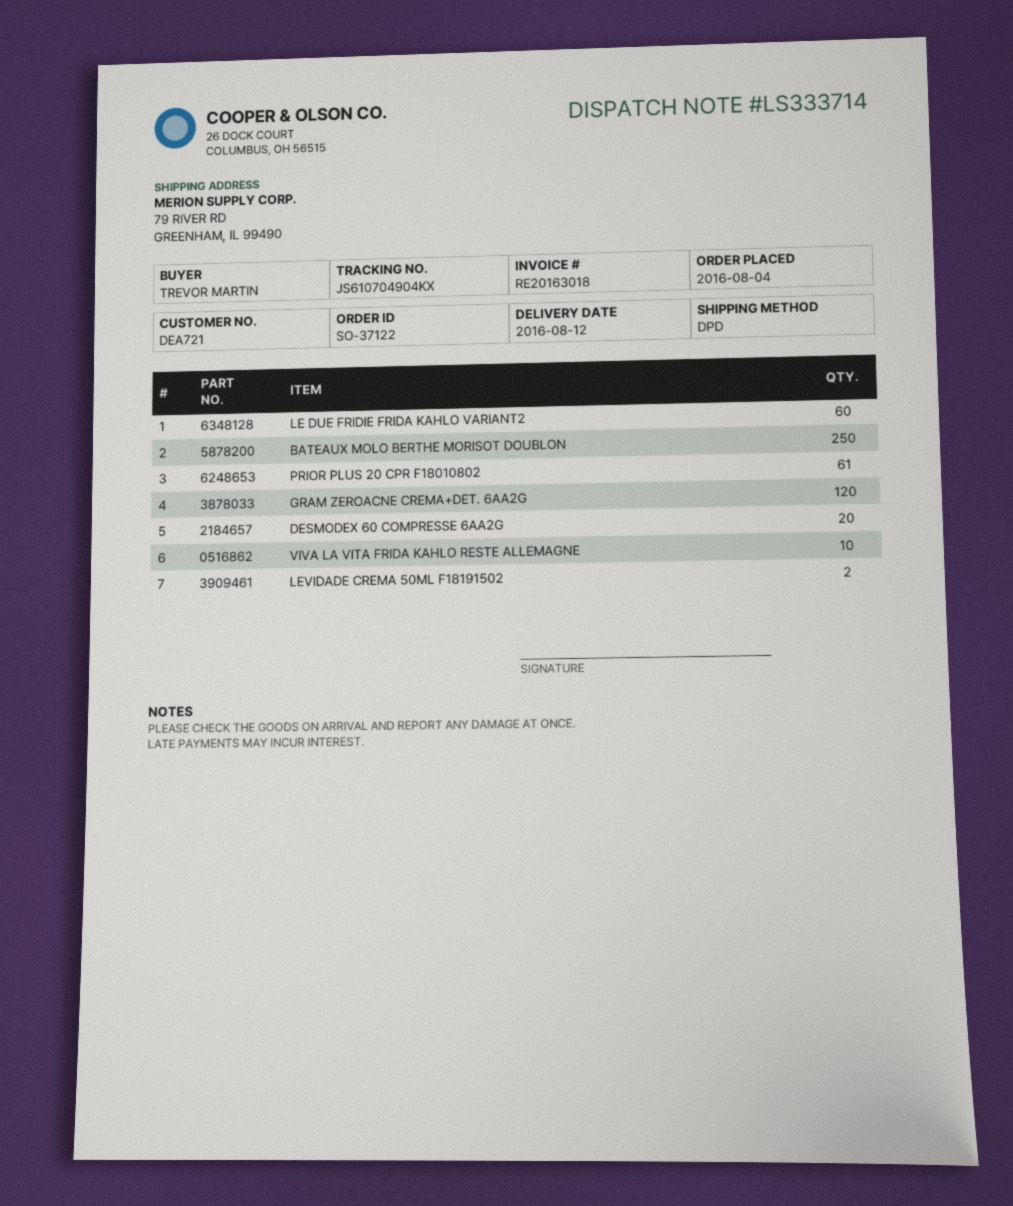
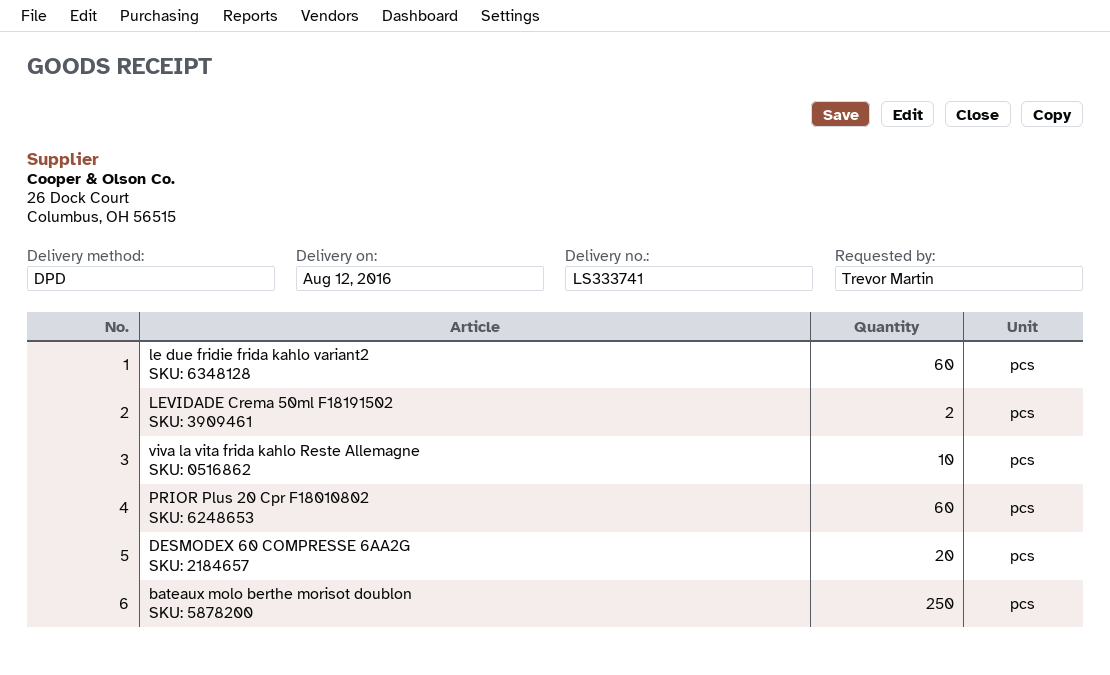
delivery note number: LS333714 -> LS333741
PRIOR PLUS 20 CPR F18010802: 61 -> 60
GRAM ZEROACNE CREMA+DET. 6AA2G: 120 -> none

